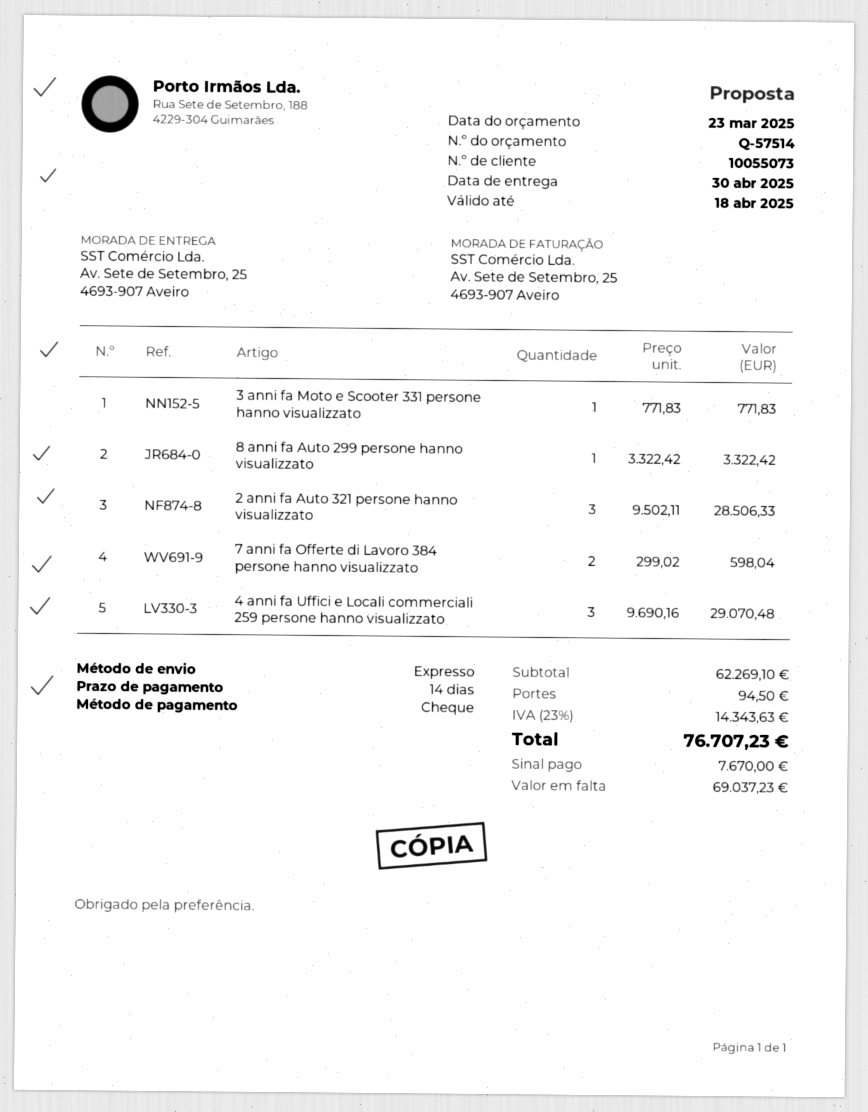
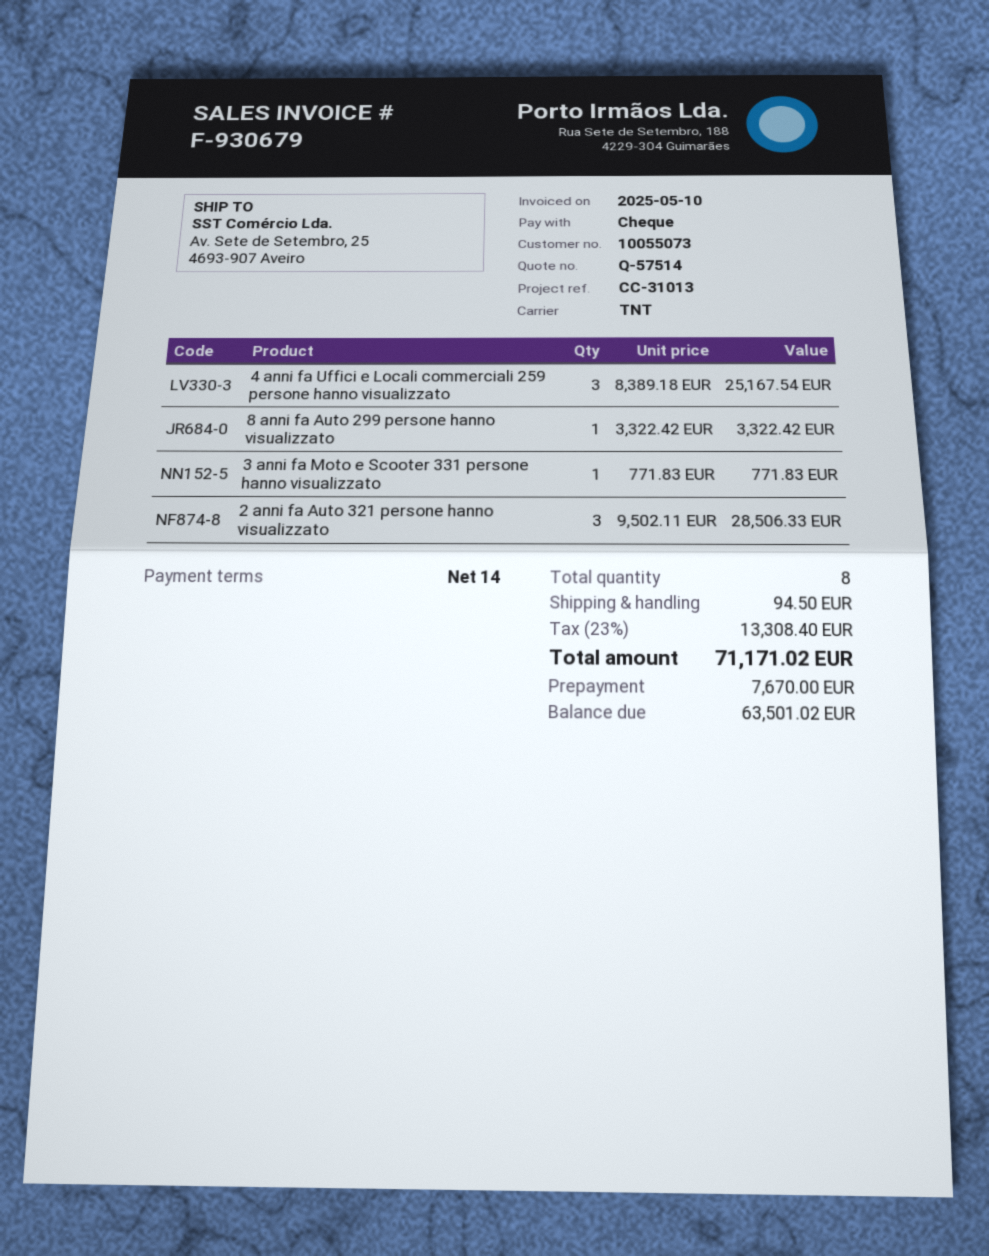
shipping method: express -> TNT
7 anni fa Offerte di Lavoro 384 persone hanno visualizzato: 2 x 299.02 = 598.04 -> none
4 anni fa Uffici e Locali commerciali 259 persone hanno visualizzato: 3 x 9690.16 = 29070.48 -> 3 x 8389.18 = 25167.54
tax: 23% = 14343.63 -> 23% = 13308.40
total: 76707.23 -> 71171.02
balance: 69037.23 -> 63501.02

